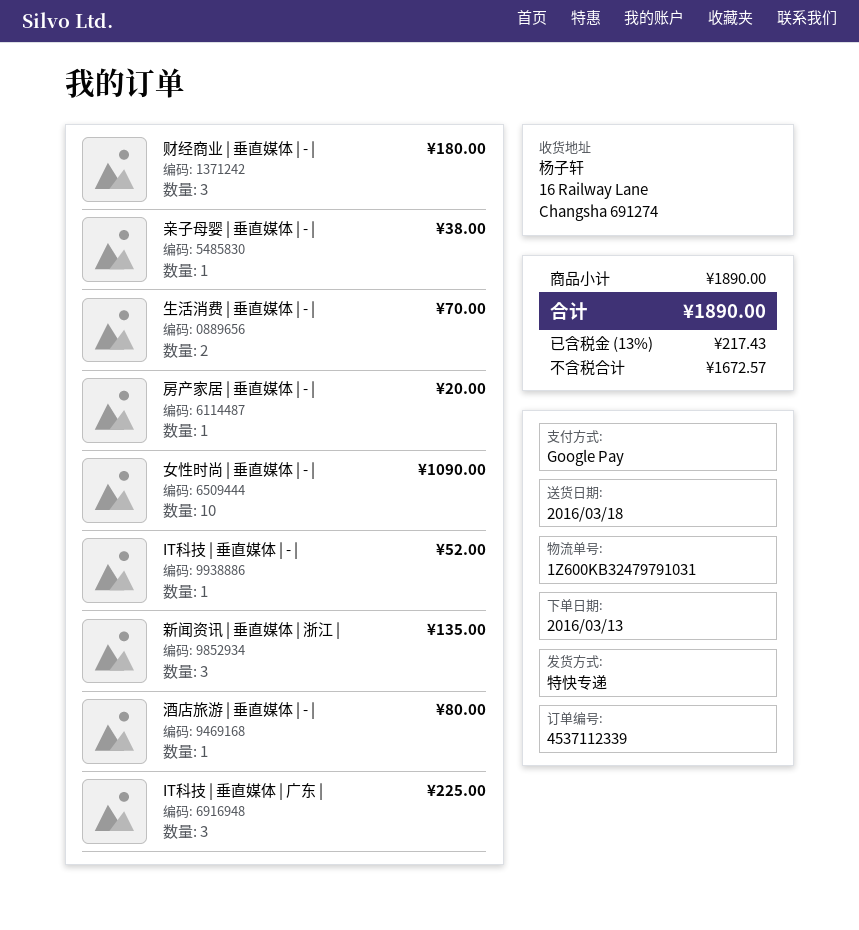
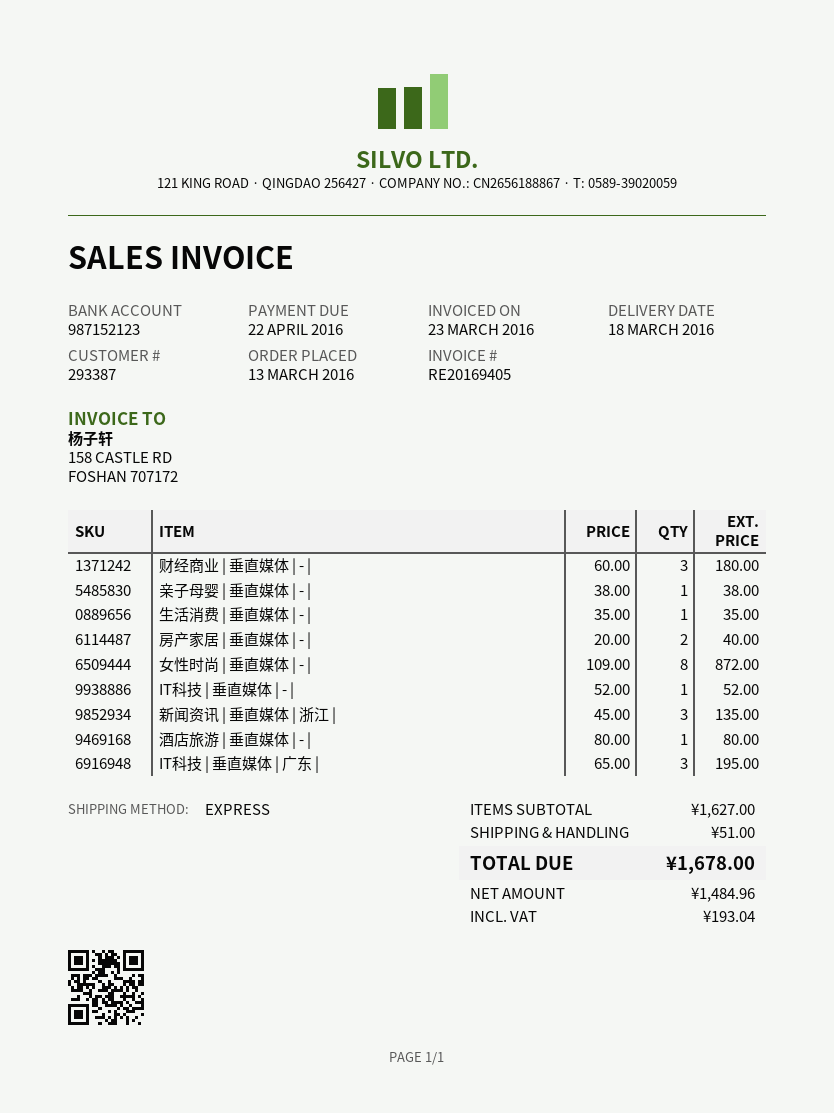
生活消费 | 垂直媒体 | - |: 2 for 70.00 -> 1 for 35.00
房产家居 | 垂直媒体 | - |: 1 for 20.00 -> 2 for 40.00
女性时尚 | 垂直媒体 | - |: 10 for 1090.00 -> 8 for 872.00
IT科技 | 垂直媒体 | 广东 |: 3 for 225.00 -> 3 for 195.00
subtotal: 1890.00 -> 1627.00
shipping: none -> 51.00
net: 1672.57 -> 1484.96
tax: 217.43 -> 193.04
total: 1890.00 -> 1678.00

